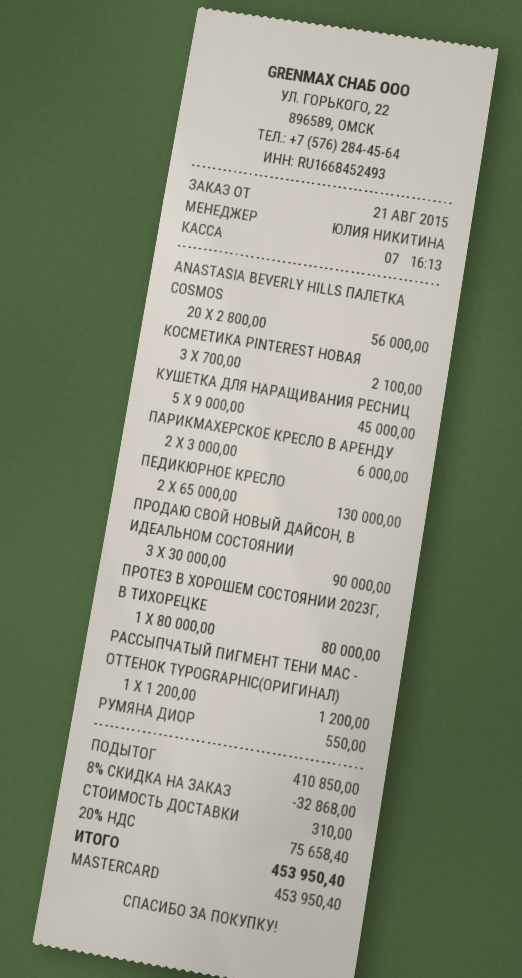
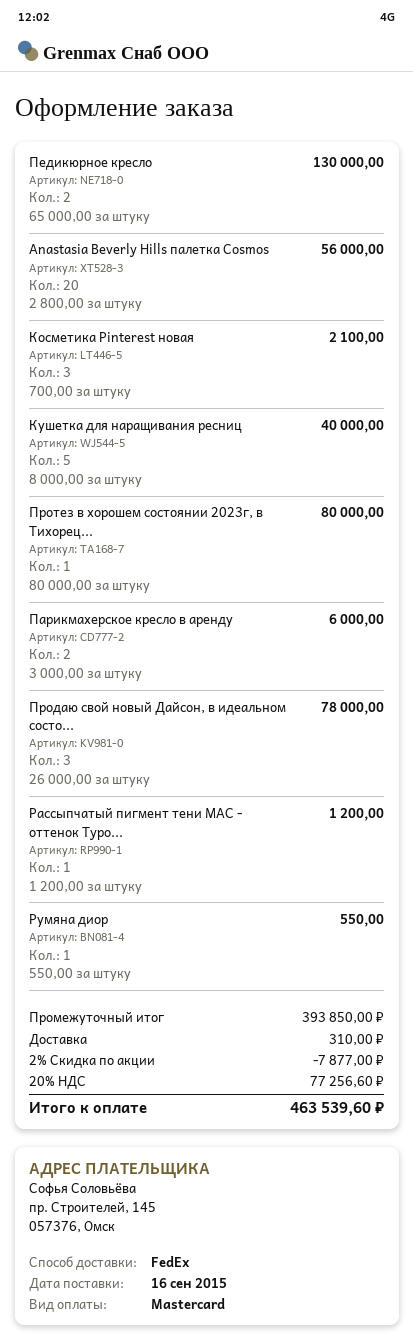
КУШЕТКА ДЛЯ НАРАЩИВАНИЯ РЕСНИЦ: 5 x 9000.00 = 45000.00 -> 5 x 8000.00 = 40000.00
ПРОДАЮ СВОЙ НОВЫЙ ДАЙСОН, В ИДЕАЛЬНОМ СОСТОЯНИИ: 3 x 30000.00 = 90000.00 -> 3 x 26000.00 = 78000.00
subtotal: 410850.00 -> 393850.00
discount: 8% = 32868.00 -> 2% = 7877.00
tax: 20% = 75658.40 -> 20% = 77256.60
total: 453950.40 -> 463539.60

